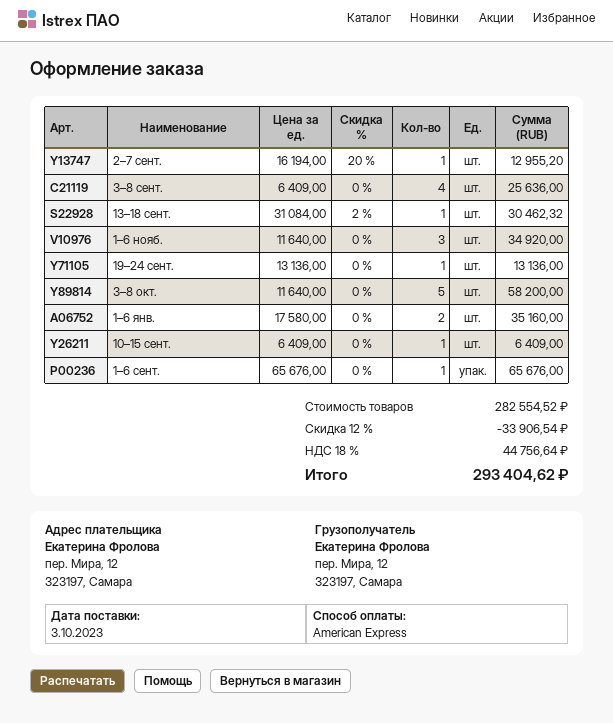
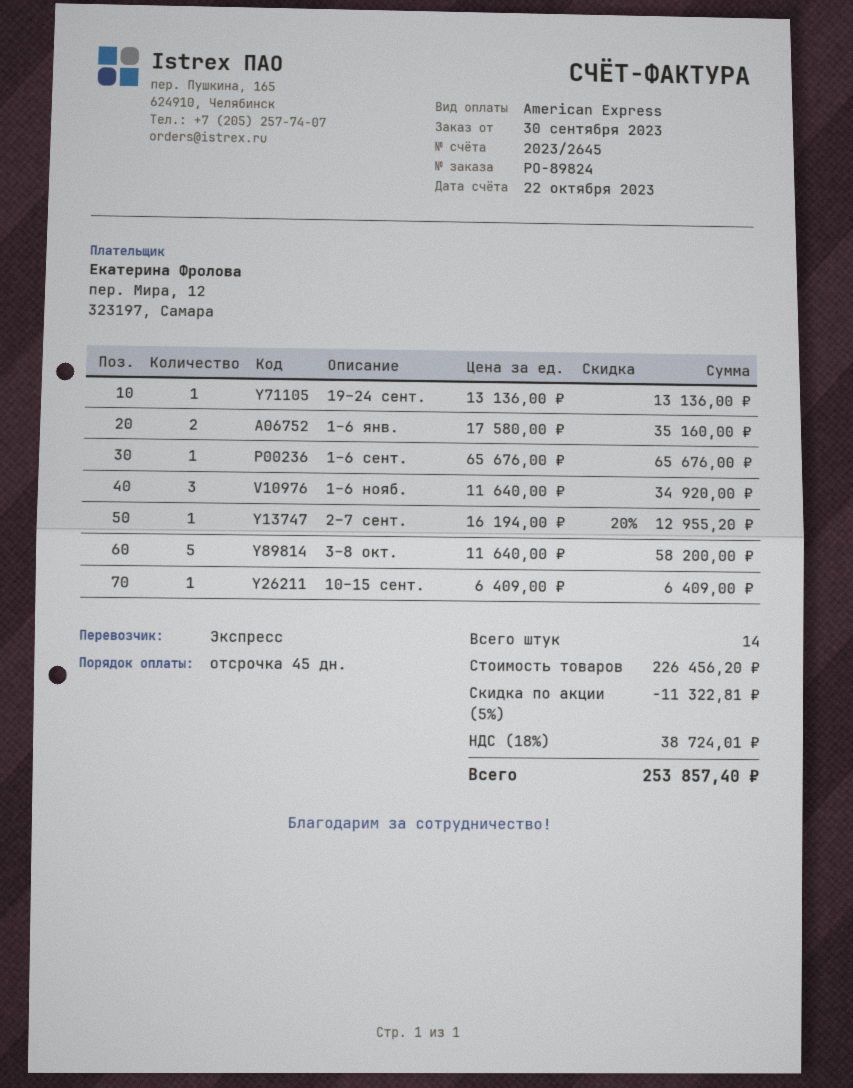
3–8 сент.: 4 x 6409.00 = 25636.00 -> none
13–18 сент.: 1 x 31084.00 - 2% = 30462.32 -> none
subtotal: 282554.52 -> 226456.20
discount: 12% = 33906.54 -> 5% = 11322.81
tax: 18% = 44756.64 -> 18% = 38724.01
total: 293404.62 -> 253857.40

